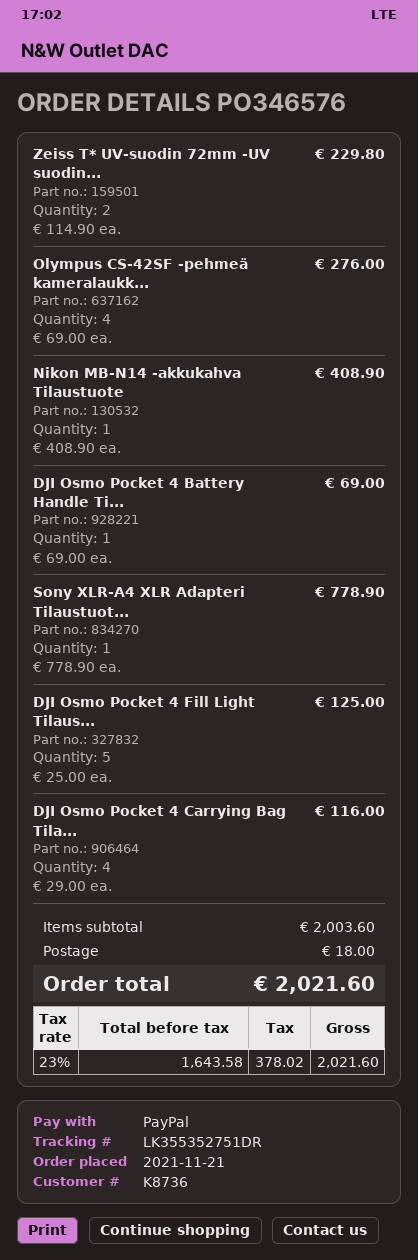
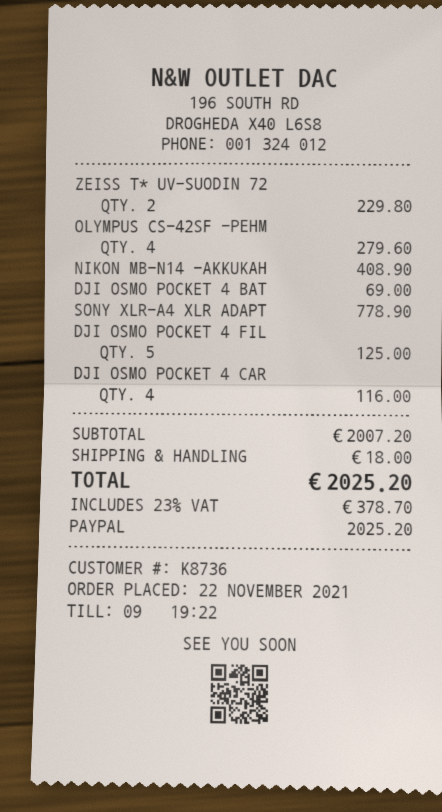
order date: 2021-11-21 -> 2021-11-22
Olympus CS-42SF -pehmeä kameralaukk...: 4 for 276.00 -> 4 for 279.60
subtotal: 2003.60 -> 2007.20
tax: 23% = 378.02 -> 23% = 378.70
total: 2021.60 -> 2025.20

